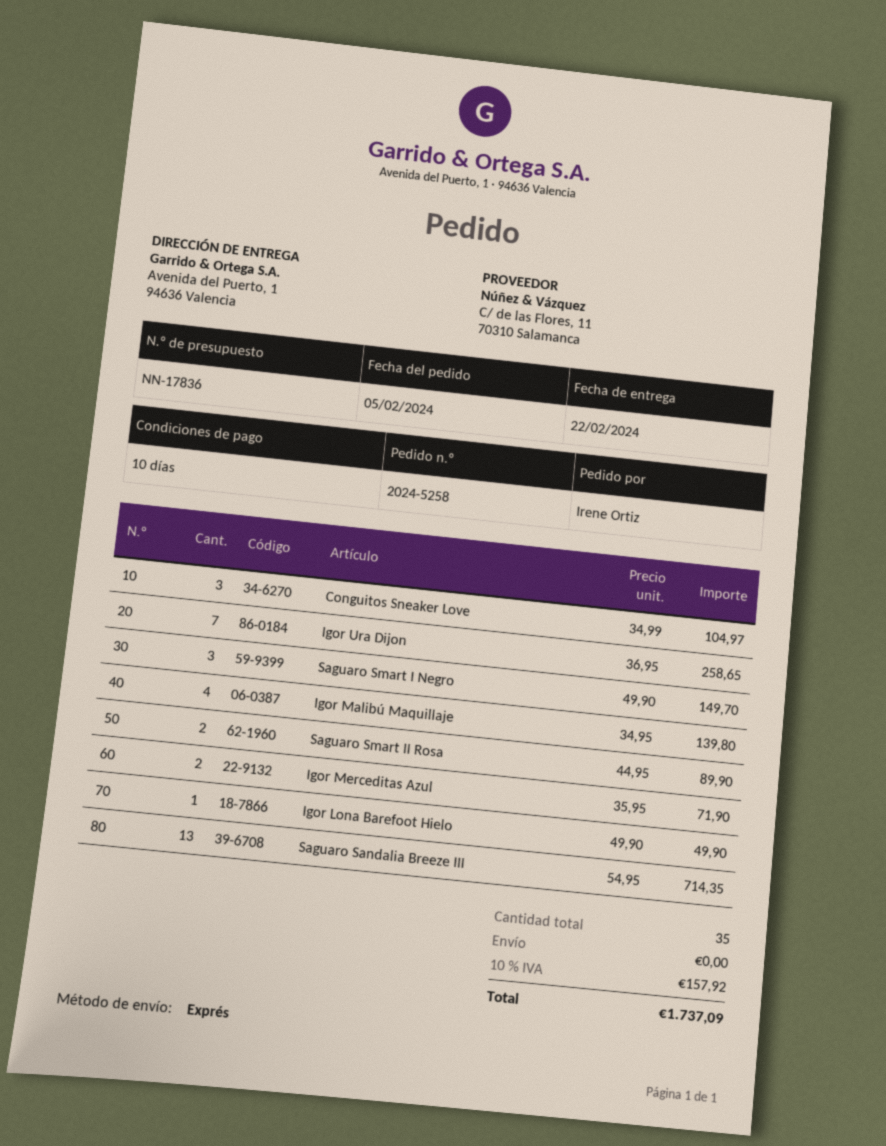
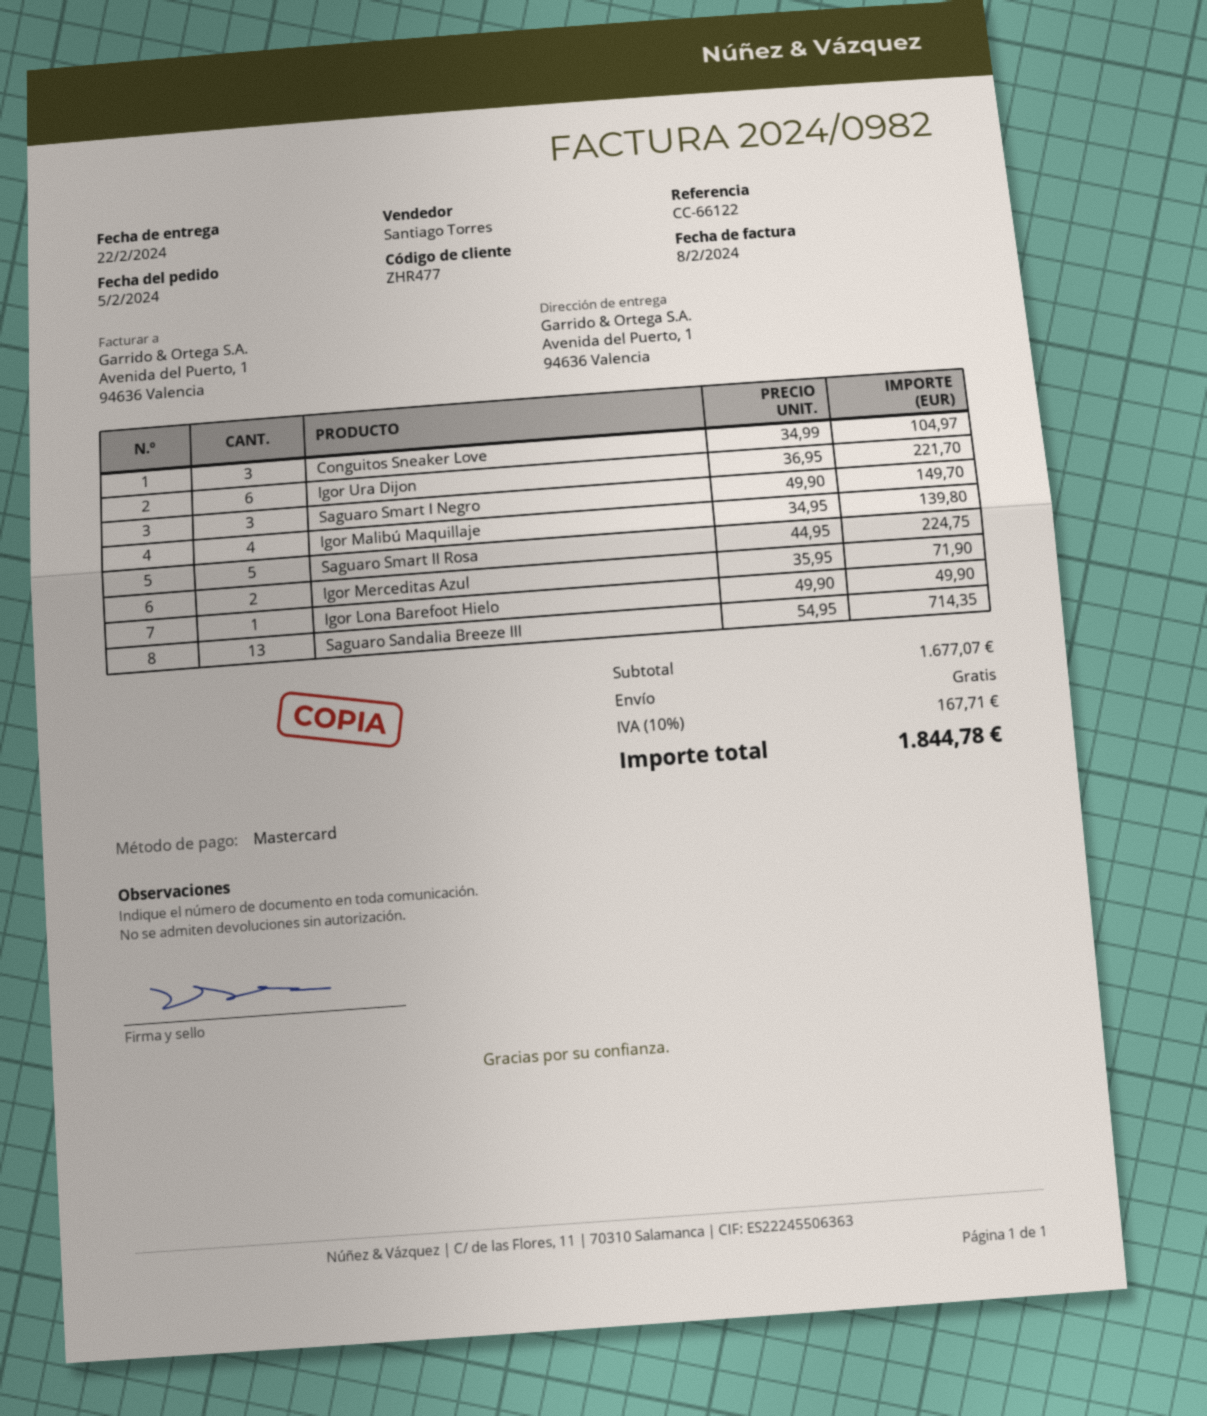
Igor Ura Dijon: 7 x 36.95 = 258.65 -> 6 x 36.95 = 221.70
Saguaro Smart II Rosa: 2 x 44.95 = 89.90 -> 5 x 44.95 = 224.75
tax: 10% = 157.92 -> 10% = 167.71
total: 1737.09 -> 1844.78

